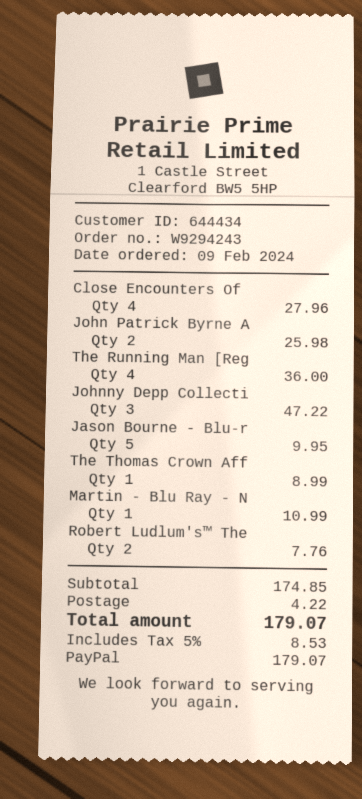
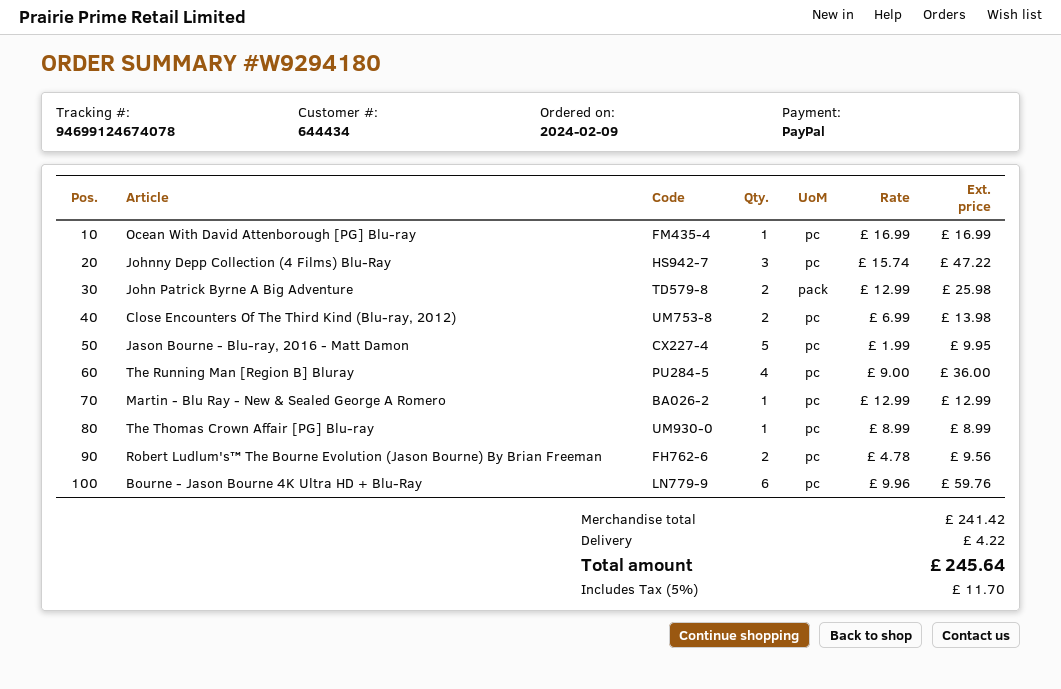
order number: W9294243 -> W9294180
Close Encounters Of: 4 for 27.96 -> 2 for 13.98
Martin - Blu Ray - N: 1 for 10.99 -> 1 for 12.99
Robert Ludlum's™ The: 2 for 7.76 -> 2 for 9.56
Ocean With David Attenborough [PG] Blu-ray: none -> 1 for 16.99
Bourne - Jason Bourne 4K Ultra HD + Blu-Ray: none -> 6 for 59.76
subtotal: 174.85 -> 241.42
tax: 5% = 8.53 -> 5% = 11.70
total: 179.07 -> 245.64

